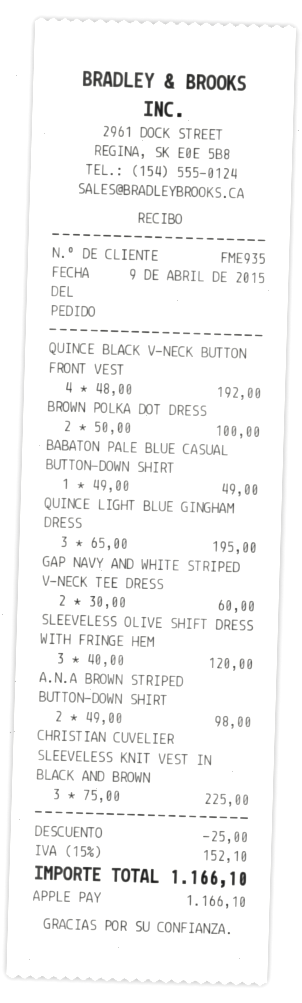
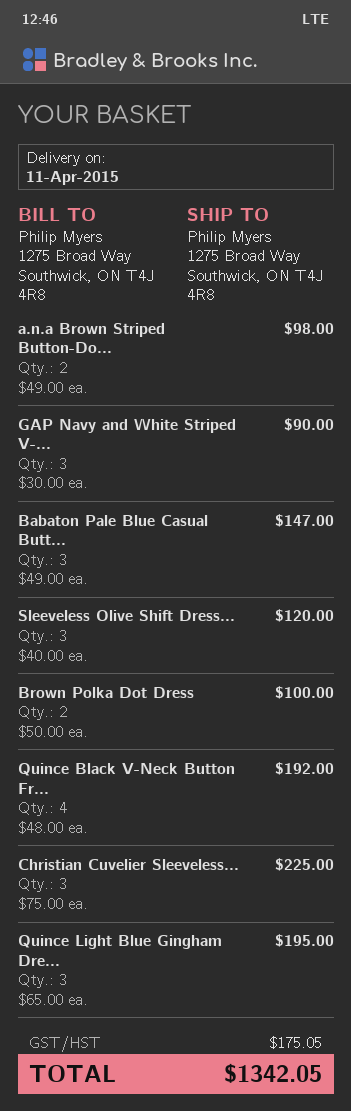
BABATON PALE BLUE CASUAL BUTTON-DOWN SHIRT: 1 x 49.00 = 49.00 -> 3 x 49.00 = 147.00
GAP NAVY AND WHITE STRIPED V-NECK TEE DRESS: 2 x 30.00 = 60.00 -> 3 x 30.00 = 90.00
discount: 25.00 -> none
tax: 152.10 -> 175.05
total: 1166.10 -> 1342.05

